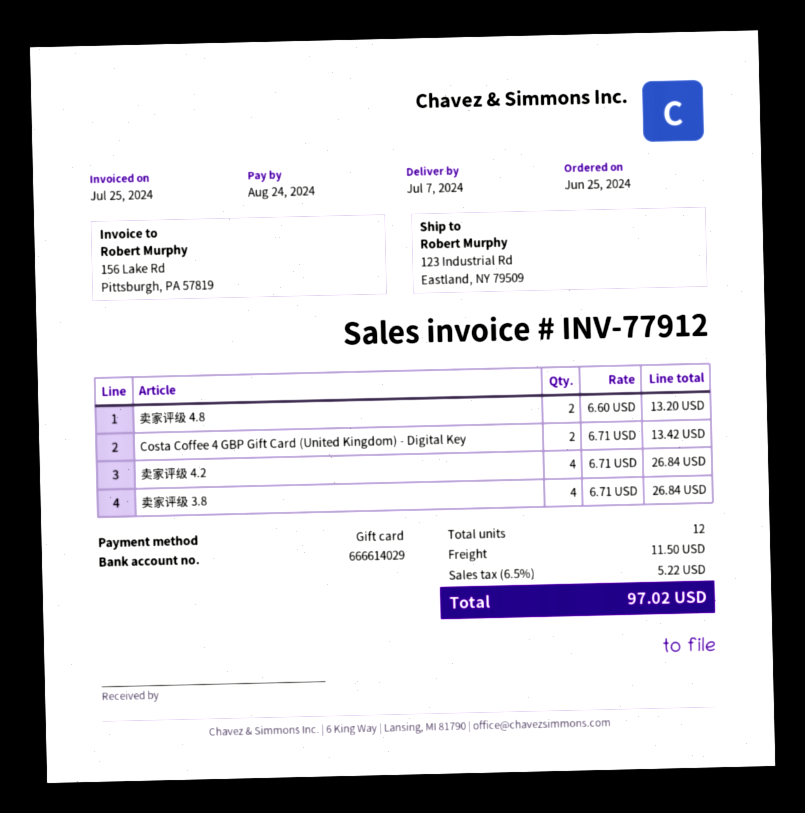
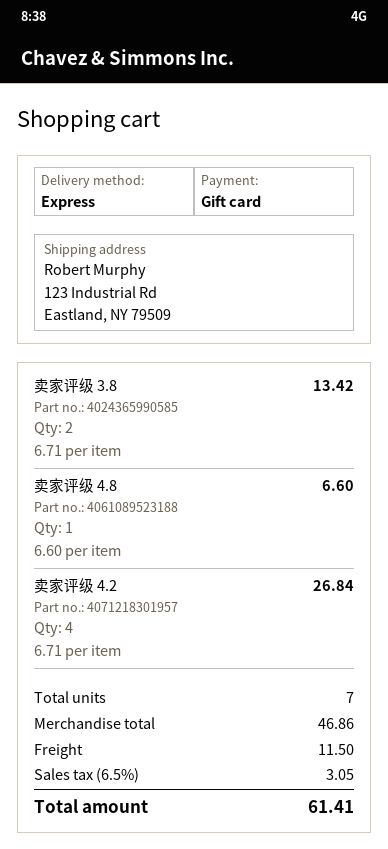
卖家评级 4.8: 2 x 6.60 = 13.20 -> 1 x 6.60 = 6.60
Costa Coffee 4 GBP Gift Card (United Kingdom) - Digital Key: 2 x 6.71 = 13.42 -> none
卖家评级 3.8: 4 x 6.71 = 26.84 -> 2 x 6.71 = 13.42
total quantity: 12 -> 7
tax: 6.5% = 5.22 -> 6.5% = 3.05
total: 97.02 -> 61.41

